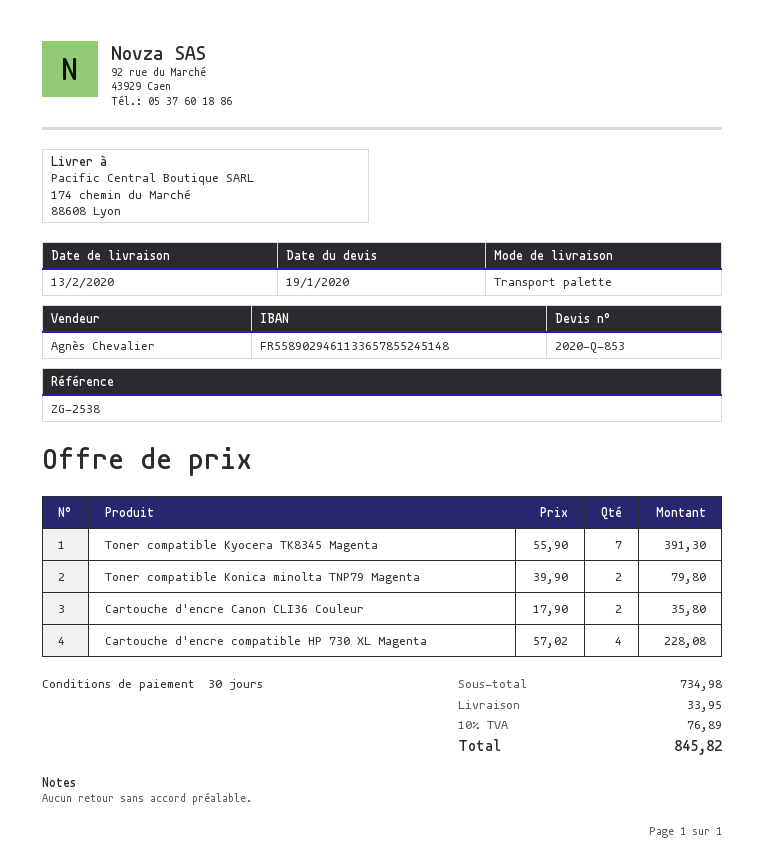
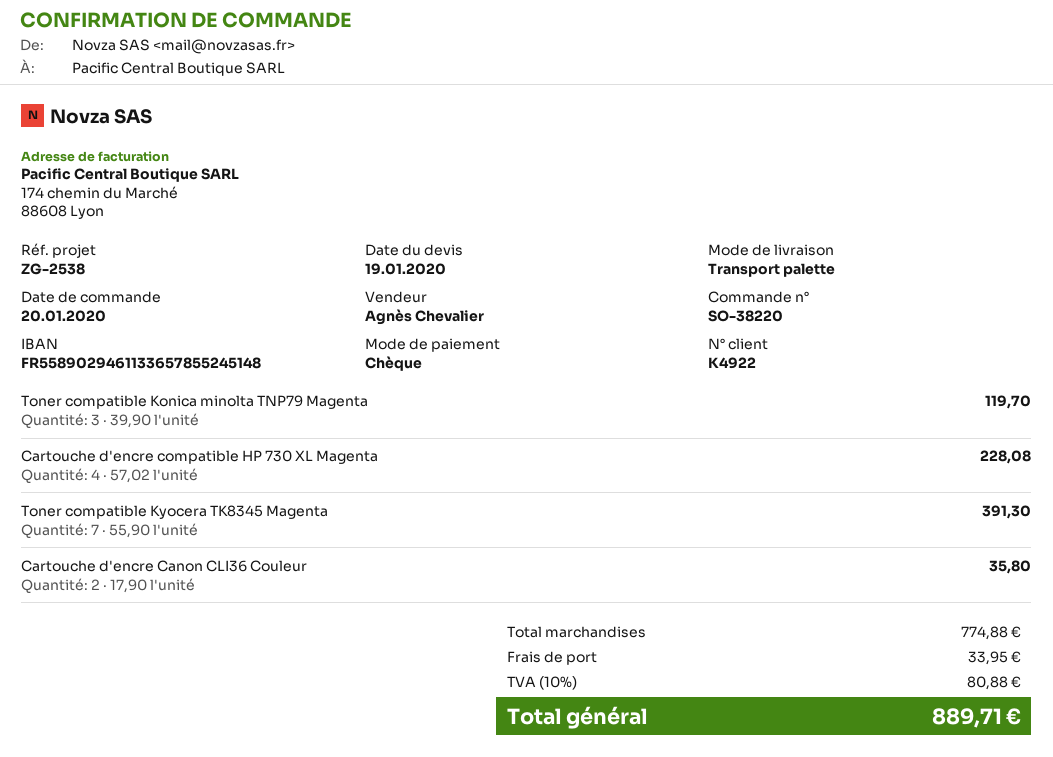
Toner compatible Konica minolta TNP79 Magenta: 2 x 39.90 = 79.80 -> 3 x 39.90 = 119.70
subtotal: 734.98 -> 774.88
tax: 10% = 76.89 -> 10% = 80.88
total: 845.82 -> 889.71

